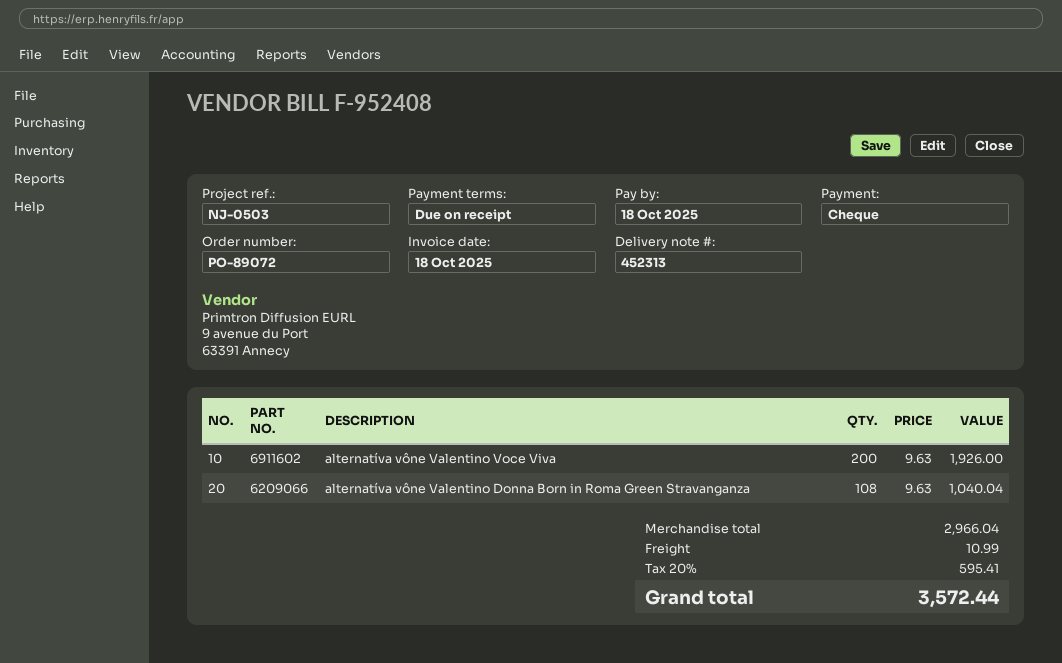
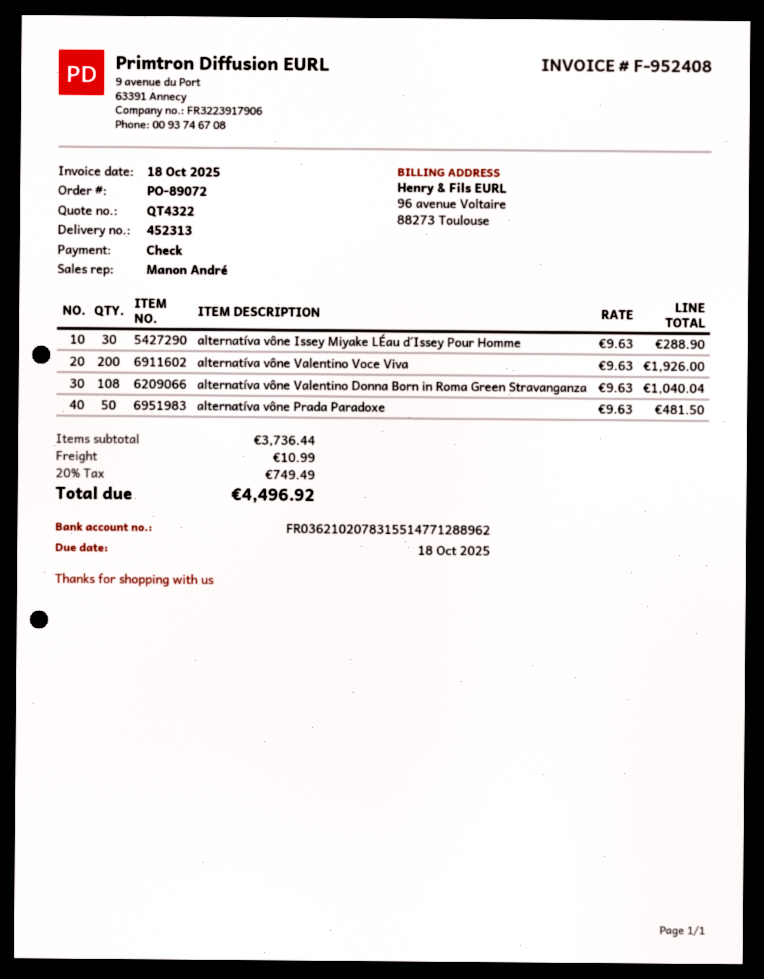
alternatíva vône Issey Miyake LÉau d´Issey Pour Homme: none -> 30 x 9.63 = 288.90
alternatíva vône Prada Paradoxe: none -> 50 x 9.63 = 481.50
subtotal: 2966.04 -> 3736.44
tax: 20% = 595.41 -> 20% = 749.49
total: 3572.44 -> 4496.92

